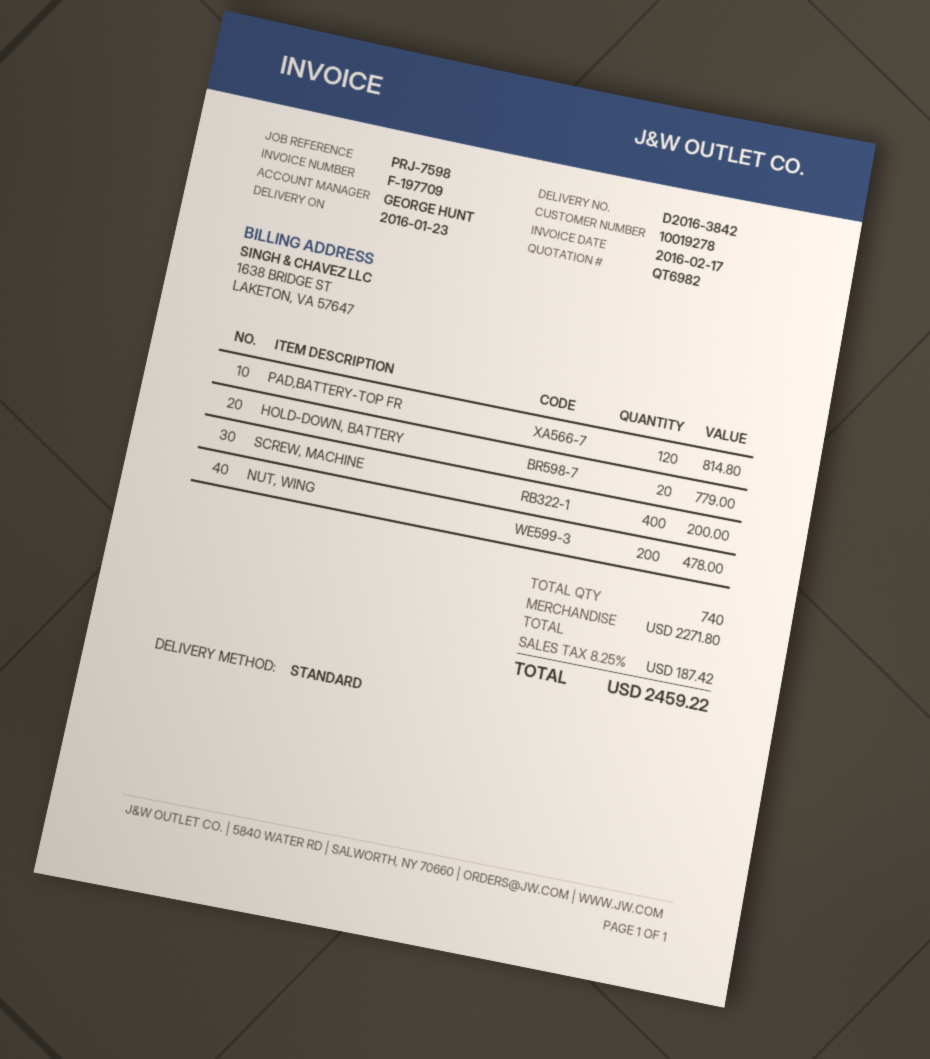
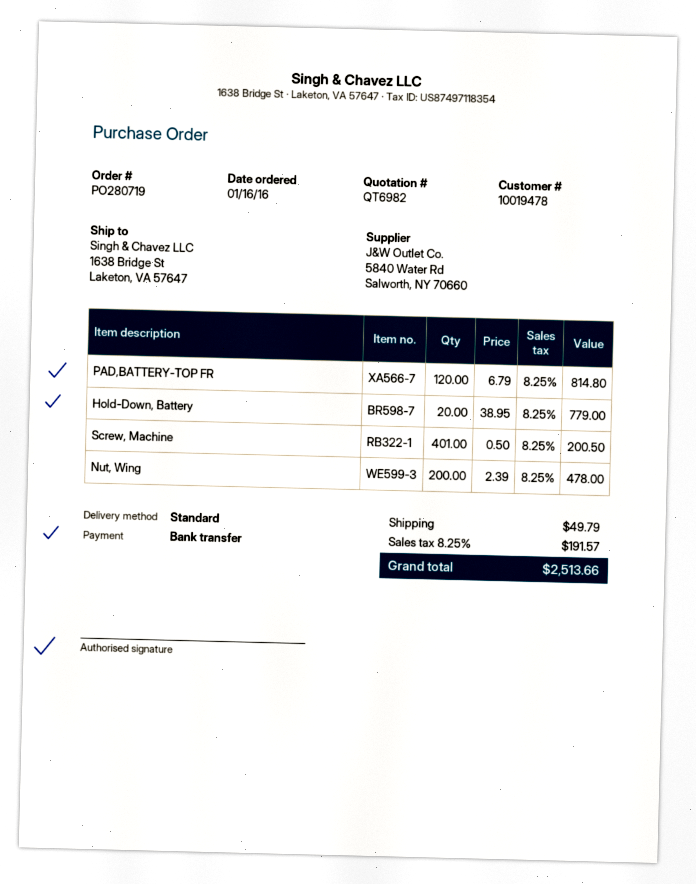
customer number: 10019278 -> 10019478
SCREW, MACHINE: 400 for 200.00 -> 401 for 200.50
shipping: none -> 49.79
tax: 8.25% = 187.42 -> 8.25% = 191.57
total: 2459.22 -> 2513.66

